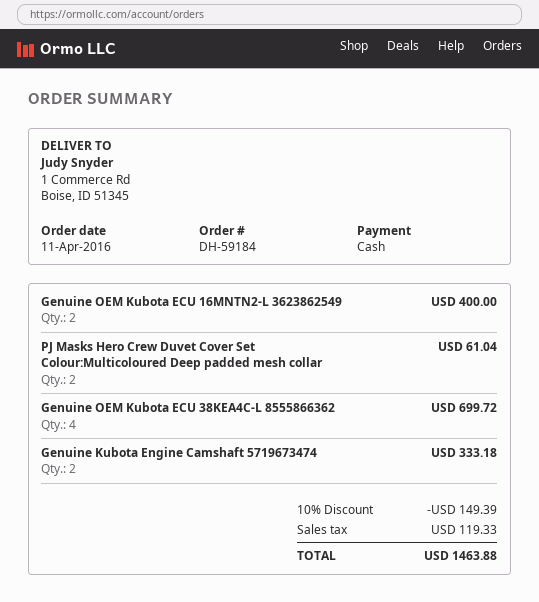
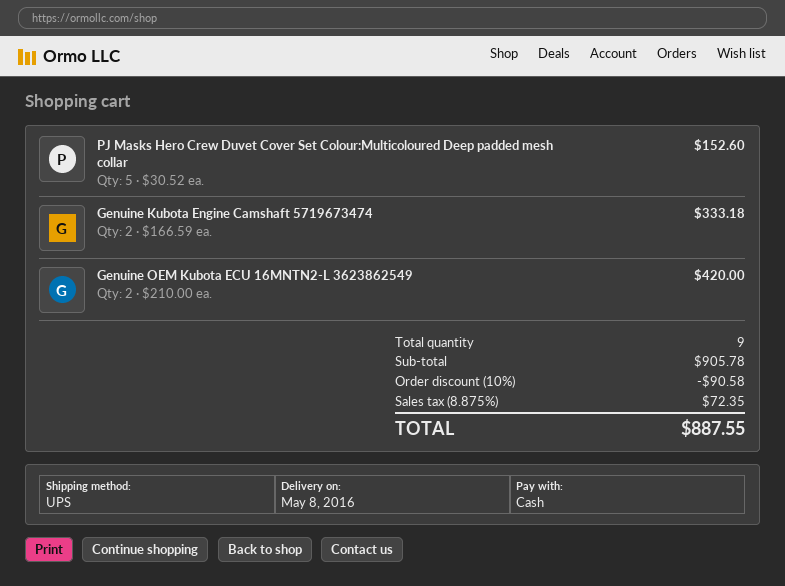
Genuine OEM Kubota ECU 16MNTN2-L 3623862549: 2 for 400.00 -> 2 for 420.00
PJ Masks Hero Crew Duvet Cover Set Colour:Multicoloured Deep padded mesh collar: 2 for 61.04 -> 5 for 152.60
Genuine OEM Kubota ECU 38KEA4C-L 8555866362: 4 for 699.72 -> none
discount: 10% = 149.39 -> 10% = 90.58
tax: 119.33 -> 72.35
total: 1463.88 -> 887.55

